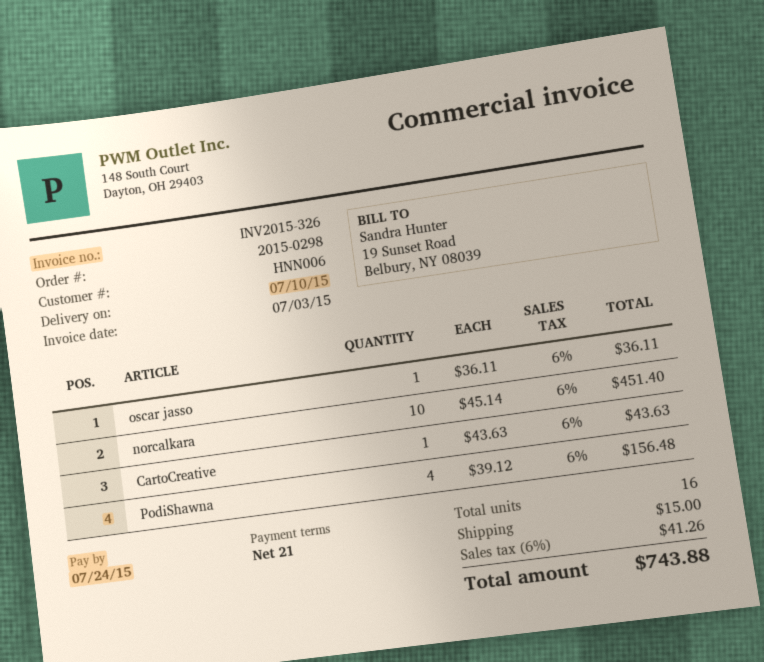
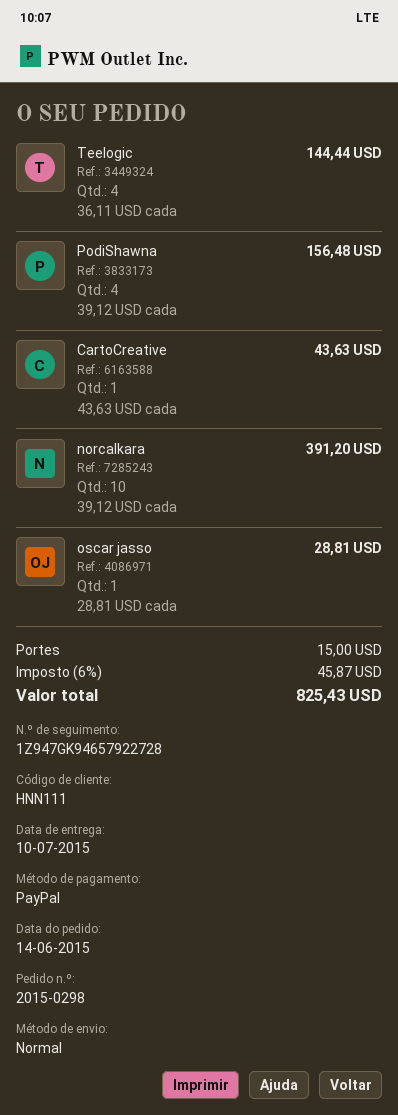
customer number: HNN006 -> HNN111
oscar jasso: 1 x 36.11 = 36.11 -> 1 x 28.81 = 28.81
norcalkara: 10 x 45.14 = 451.40 -> 10 x 39.12 = 391.20
Teelogic: none -> 4 x 36.11 = 144.44
tax: 6% = 41.26 -> 6% = 45.87
total: 743.88 -> 825.43

